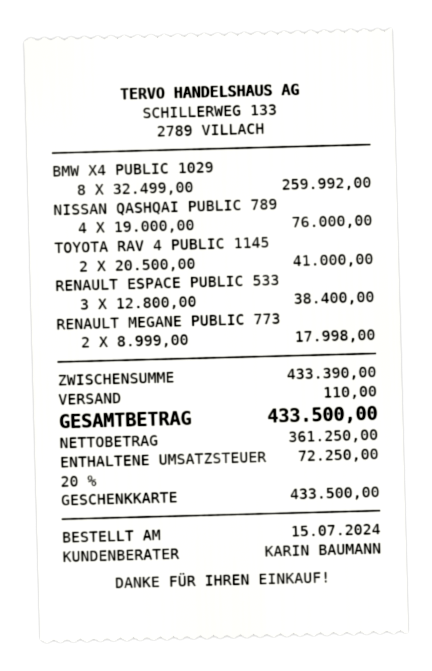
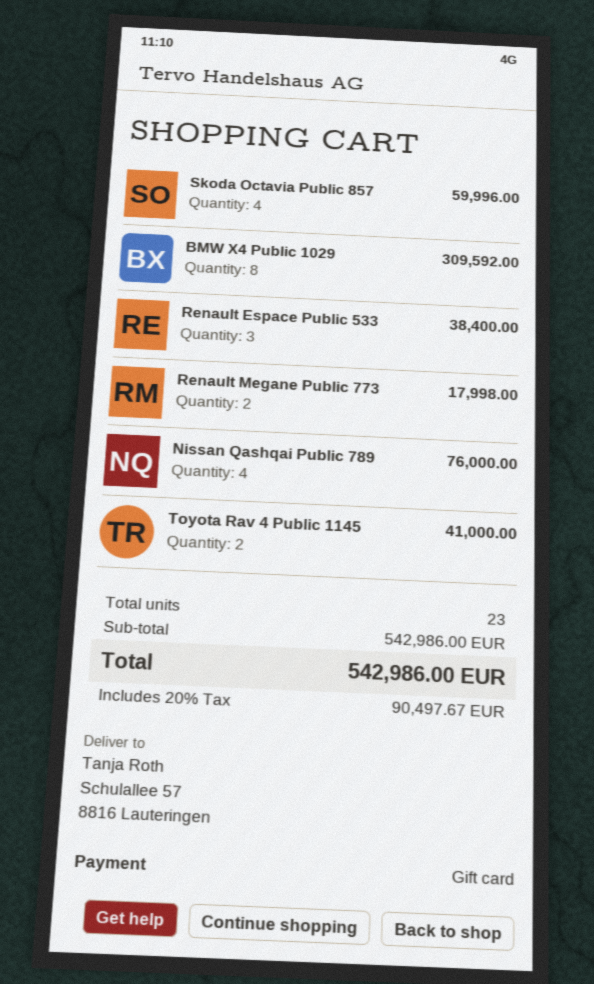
BMW X4 PUBLIC 1029: 8 for 259992.00 -> 8 for 309592.00
Skoda Octavia Public 857: none -> 4 for 59996.00
subtotal: 433390.00 -> 542986.00
shipping: 110.00 -> none
tax: 20% = 72250.00 -> 20% = 90497.67
total: 433500.00 -> 542986.00

